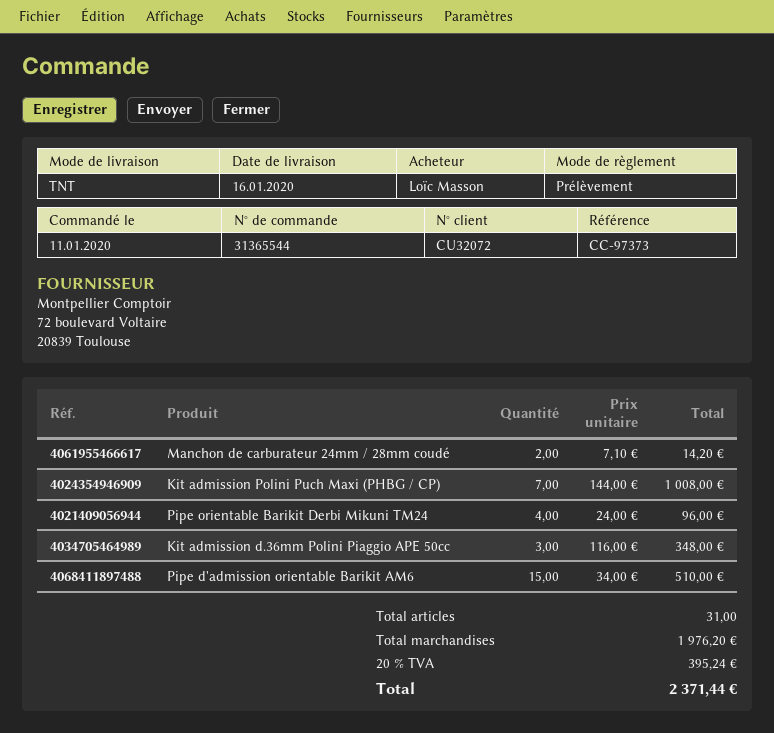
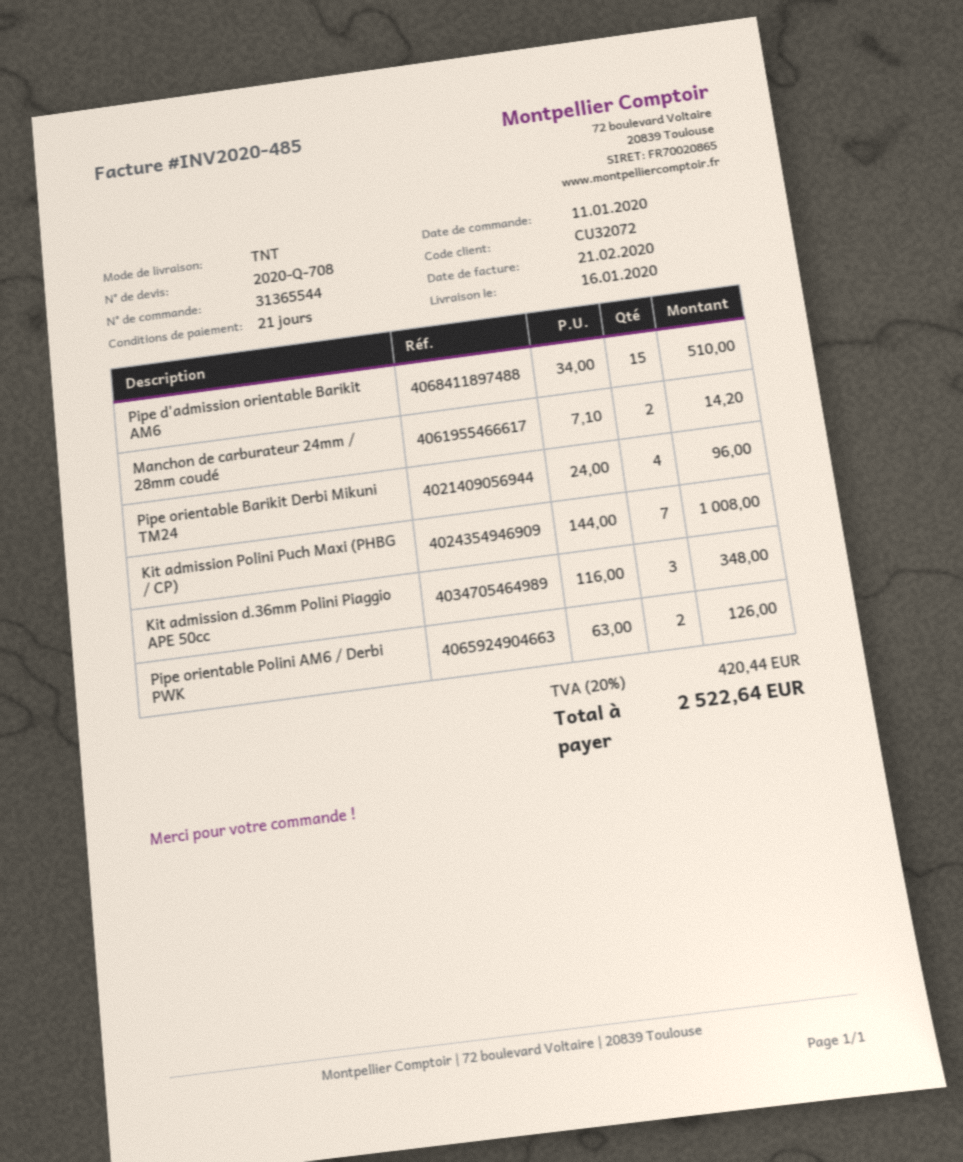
Pipe orientable Polini AM6 / Derbi PWK: none -> 2 x 63.00 = 126.00
tax: 20% = 395.24 -> 20% = 420.44
total: 2371.44 -> 2522.64

